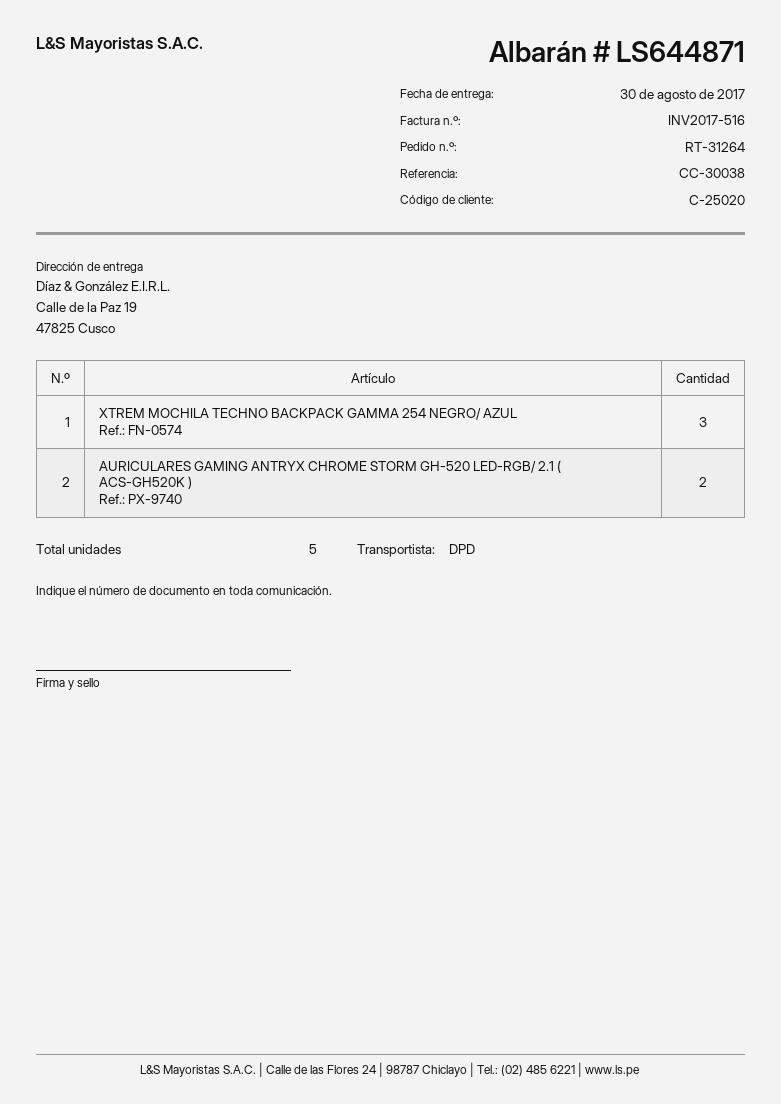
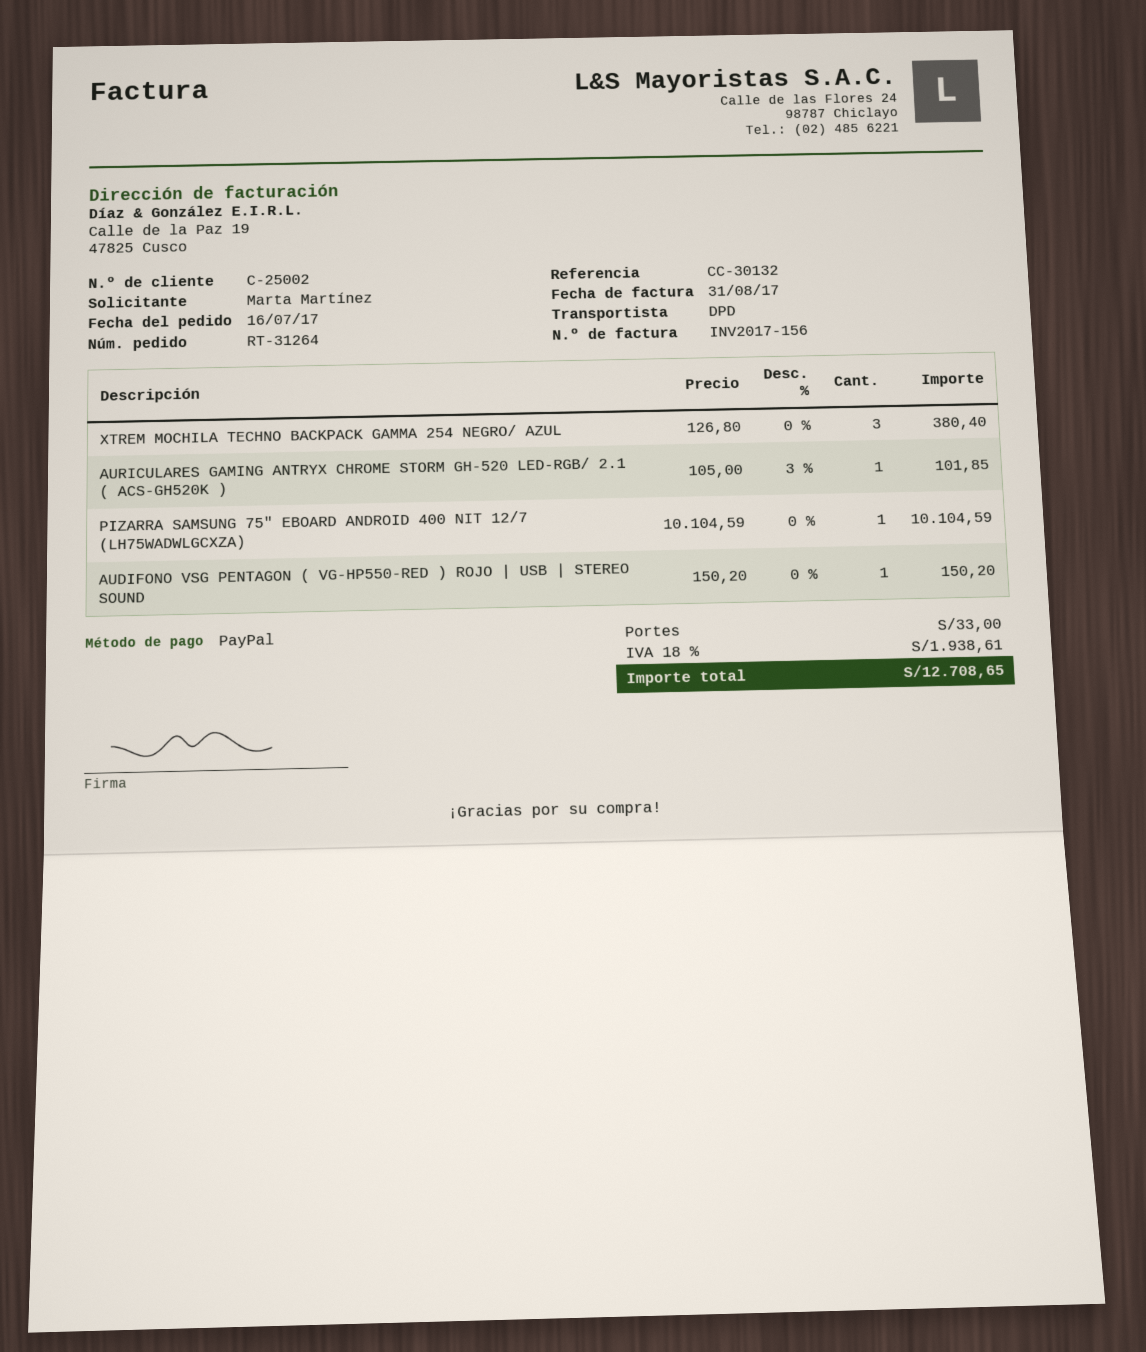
invoice number: INV2017-516 -> INV2017-156
customer number: C-25020 -> C-25002
reference: CC-30038 -> CC-30132
AURICULARES GAMING ANTRYX CHROME STORM GH-520 LED-RGB/ 2.1 ( ACS-GH520K ): 2 -> 1
PIZARRA SAMSUNG 75″ EBOARD ANDROID 400 NIT 12/7 (LH75WADWLGCXZA): none -> 1
AUDIFONO VSG PENTAGON ( VG-HP550-RED ) ROJO | USB | STEREO SOUND: none -> 1

